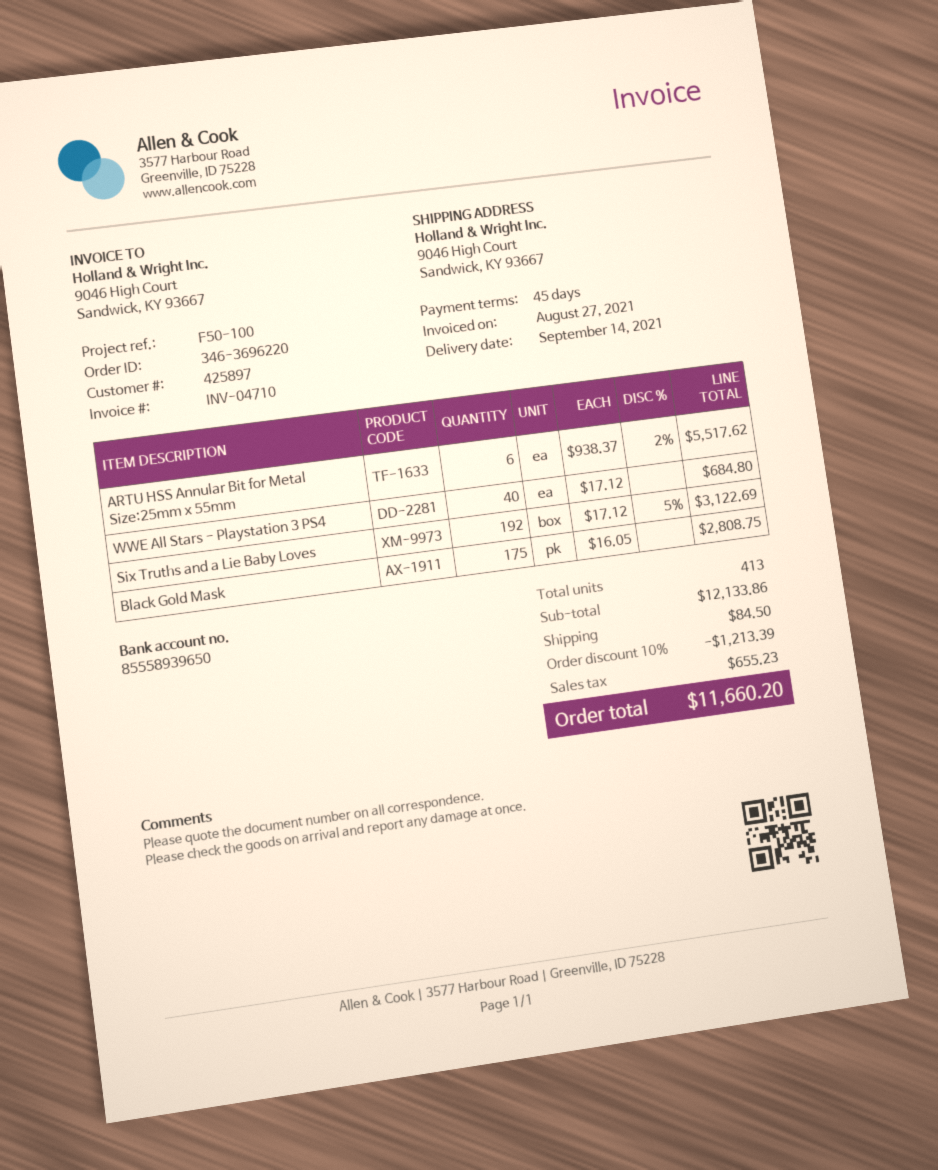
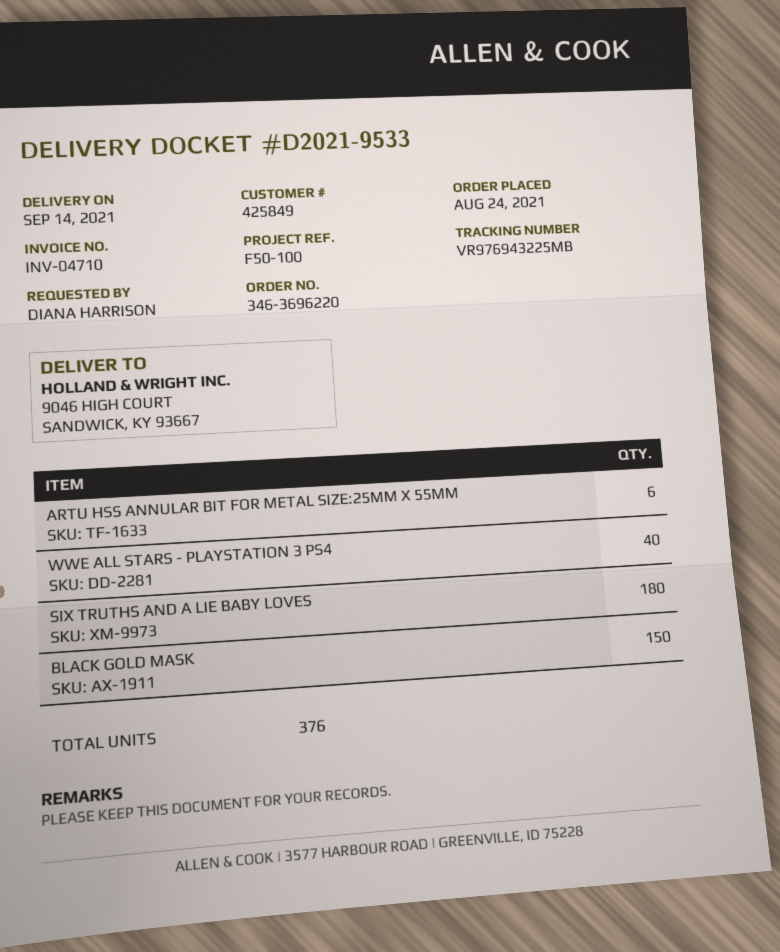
customer number: 425897 -> 425849
Six Truths and a Lie Baby Loves: 192 -> 180
Black Gold Mask: 175 -> 150
total quantity: 413 -> 376

